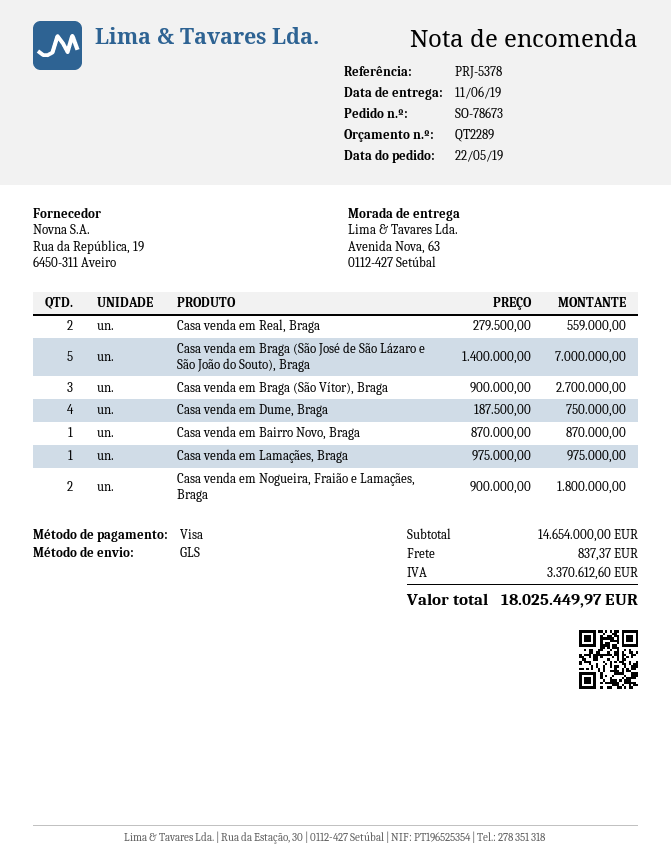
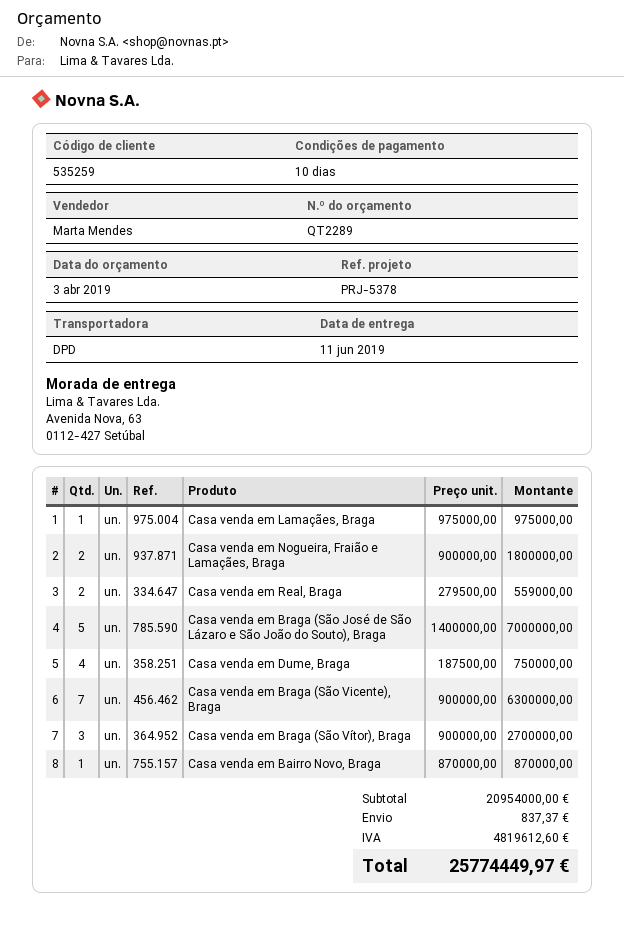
shipping method: GLS -> DPD
Casa venda em Braga (São Vicente), Braga: none -> 7 x 900000.00 = 6300000.00
subtotal: 14654000.00 -> 20954000.00
tax: 3370612.60 -> 4819612.60
total: 18025449.97 -> 25774449.97

